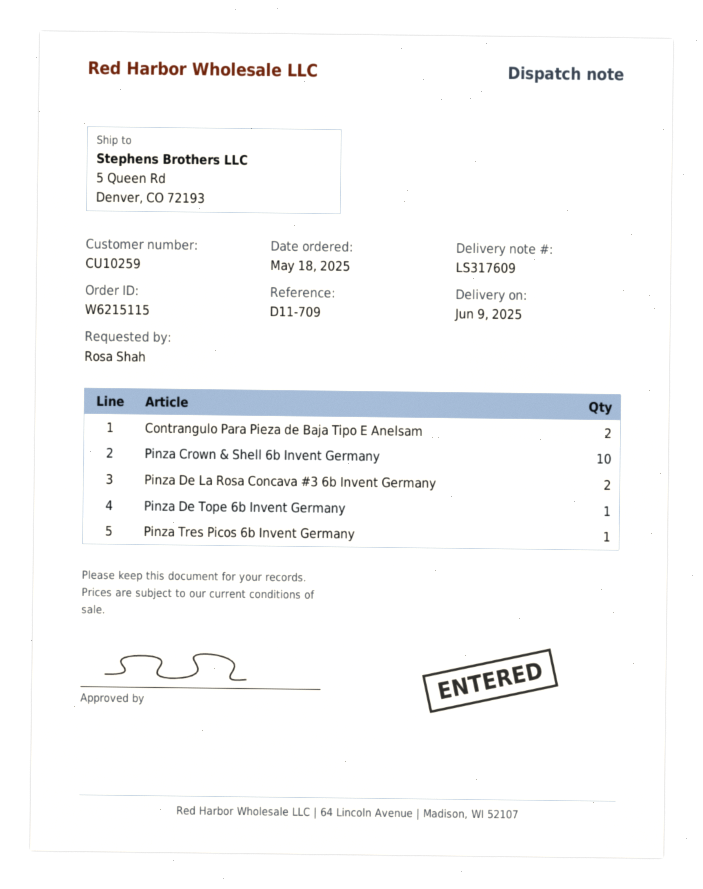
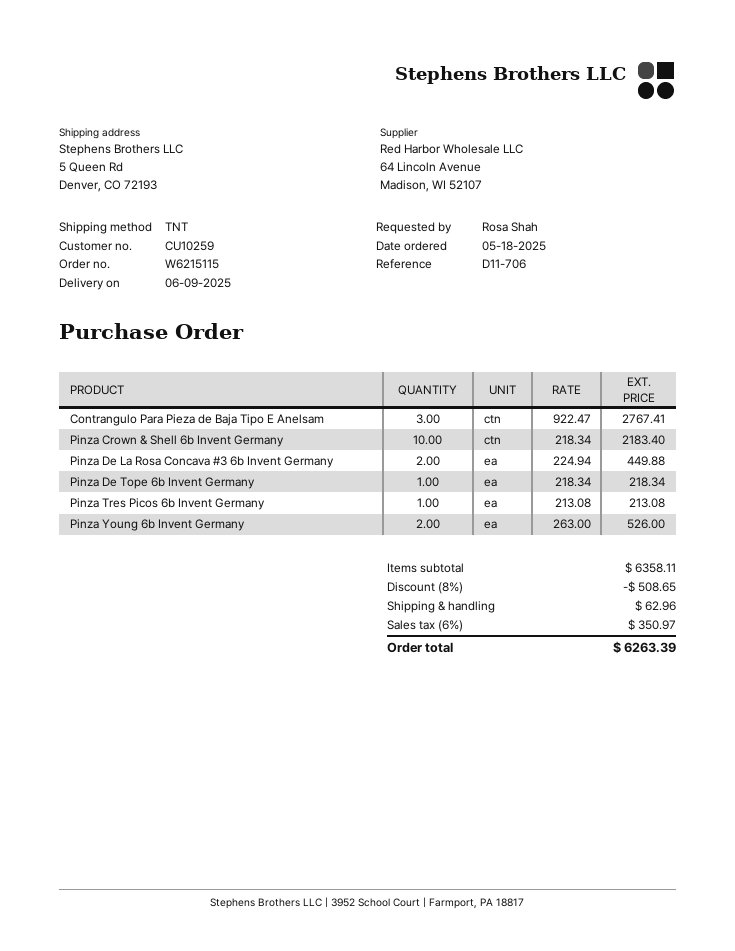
reference: D11-709 -> D11-706
Contrangulo Para Pieza de Baja Tipo E Anelsam: 2 -> 3
Pinza Young 6b Invent Germany: none -> 2

